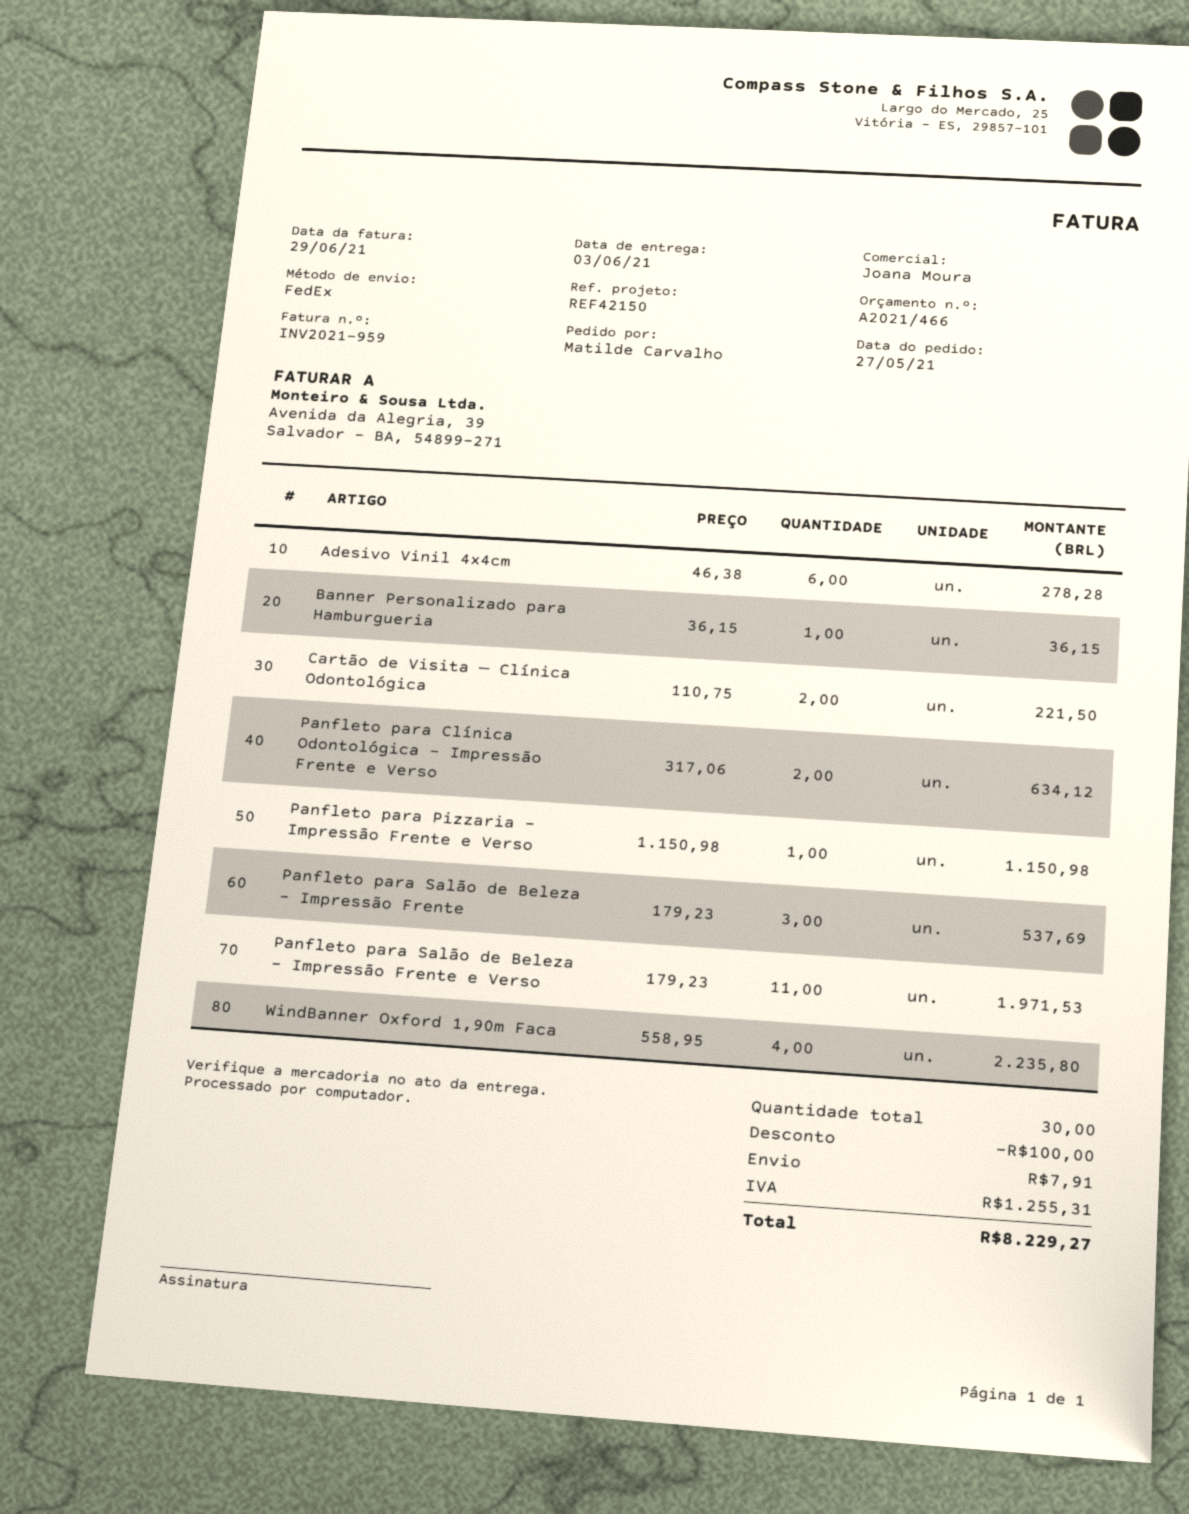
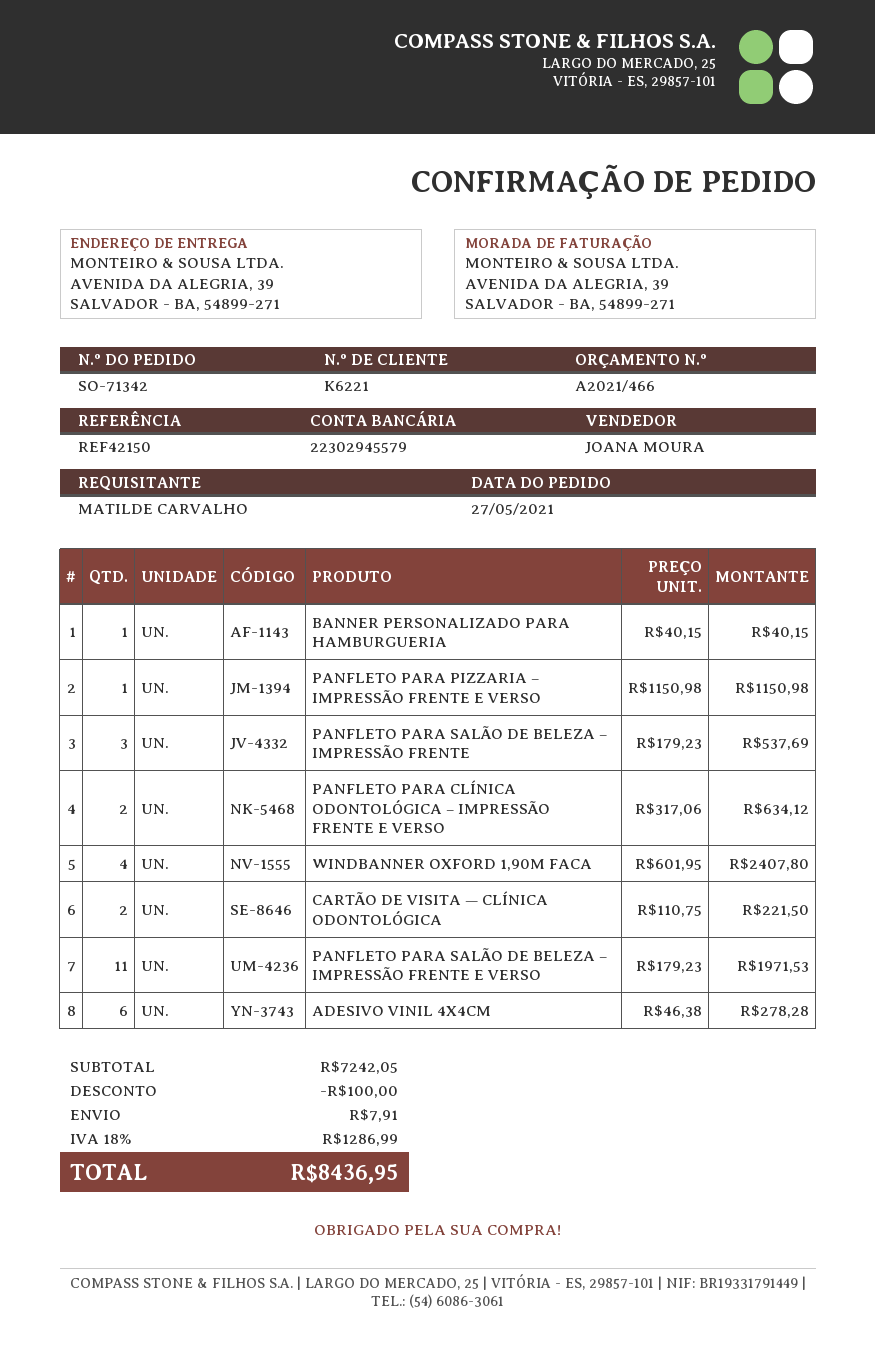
Banner Personalizado para Hamburgueria: 1 x 36.15 = 36.15 -> 1 x 40.15 = 40.15
WindBanner Oxford 1,90m Faca: 4 x 558.95 = 2235.80 -> 4 x 601.95 = 2407.80
tax: 1255.31 -> 1286.99
total: 8229.27 -> 8436.95

